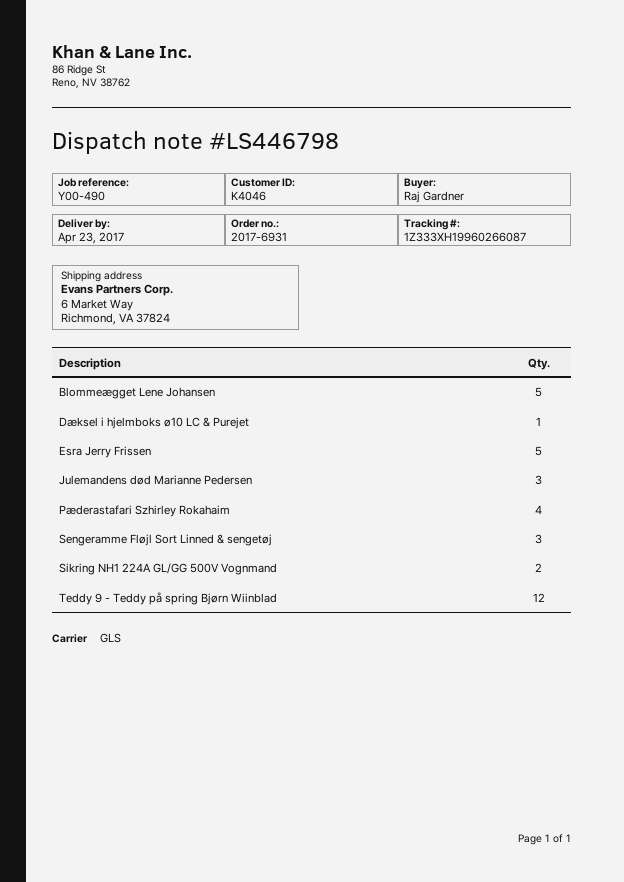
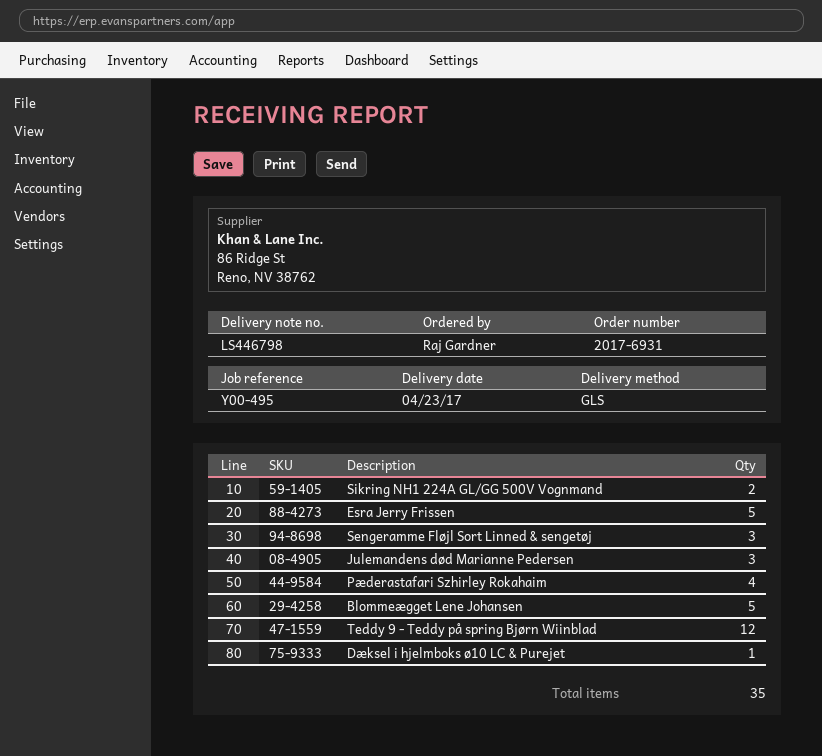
reference: Y00-490 -> Y00-495

